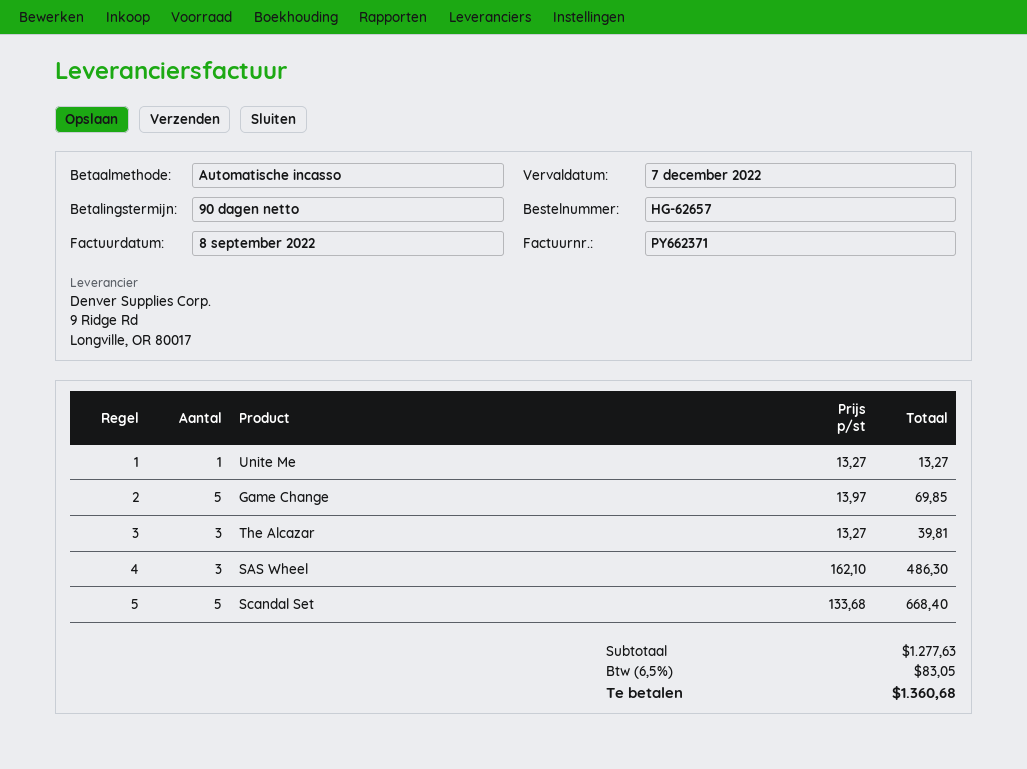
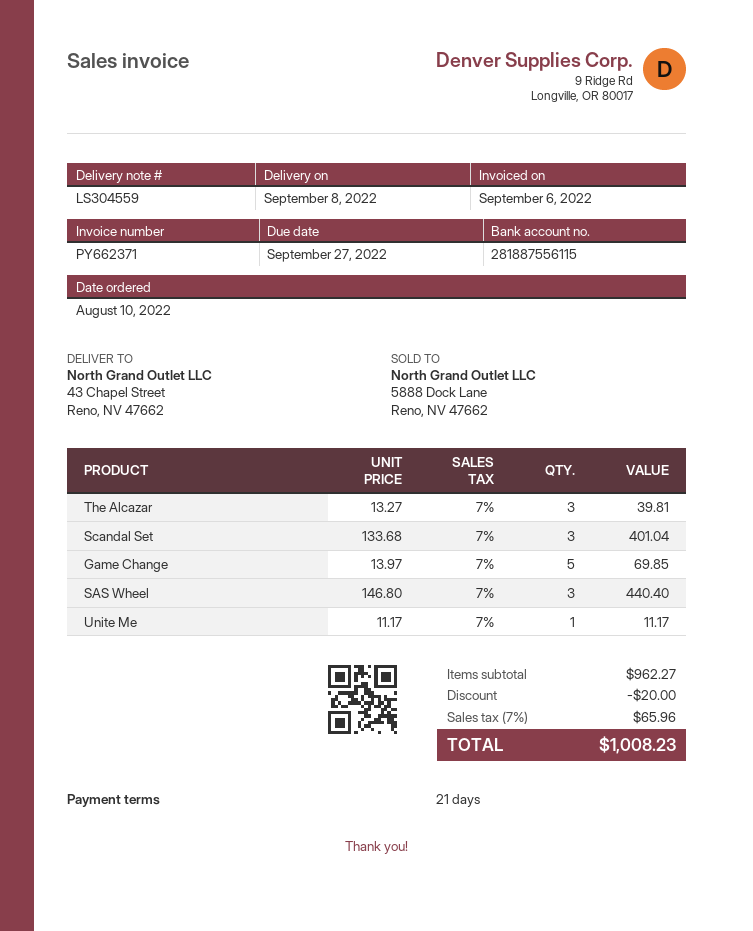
invoice date: 2022-09-08 -> 2022-09-06
payment terms: 90 days -> 21 days
due date: 2022-12-07 -> 2022-09-27
Unite Me: 1 x 13.27 = 13.27 -> 1 x 11.17 = 11.17
SAS Wheel: 3 x 162.10 = 486.30 -> 3 x 146.80 = 440.40
Scandal Set: 5 x 133.68 = 668.40 -> 3 x 133.68 = 401.04
subtotal: 1277.63 -> 962.27
discount: none -> 20.00
tax: 6.5% = 83.05 -> 7% = 65.96
total: 1360.68 -> 1008.23

